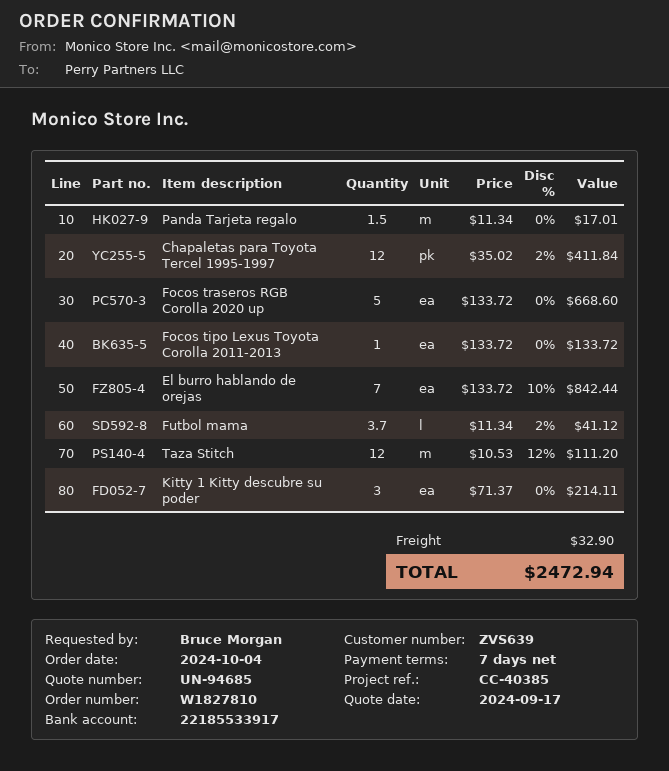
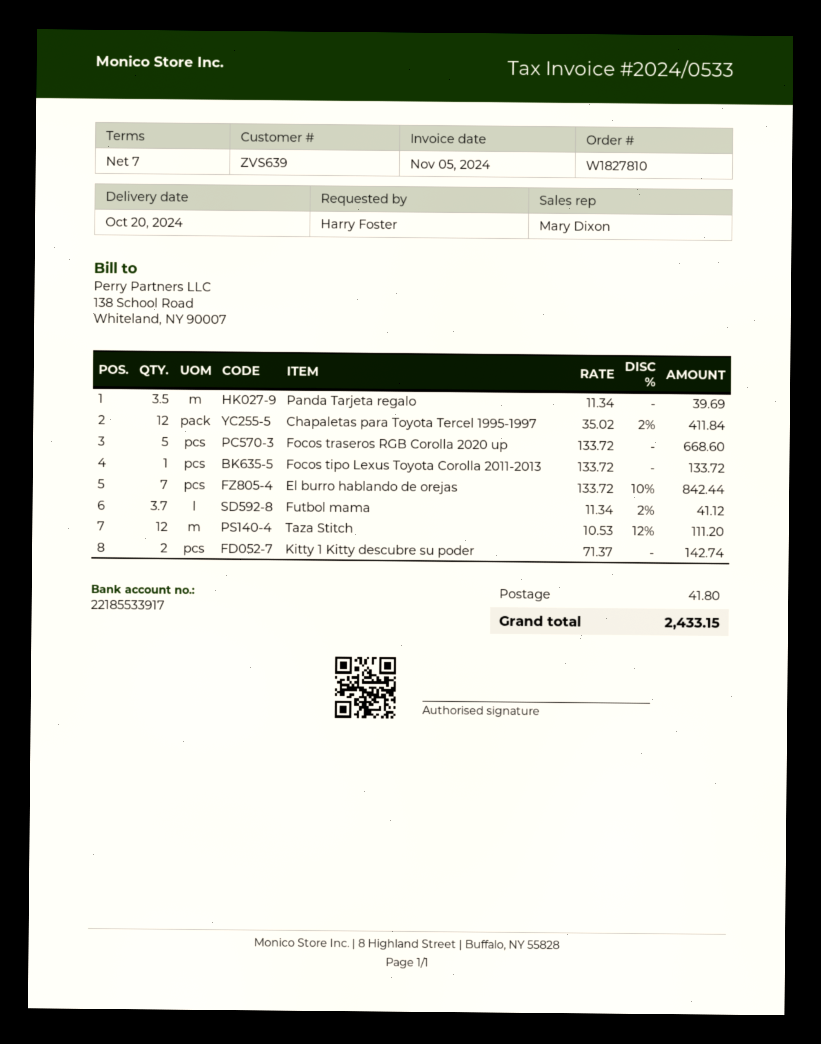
ordered by: Bruce Morgan -> Harry Foster
Panda Tarjeta regalo: 1.5 x 11.34 = 17.01 -> 3.5 x 11.34 = 39.69
Kitty 1 Kitty descubre su poder: 3 x 71.37 = 214.11 -> 2 x 71.37 = 142.74
shipping: 32.90 -> 41.80
total: 2472.94 -> 2433.15

